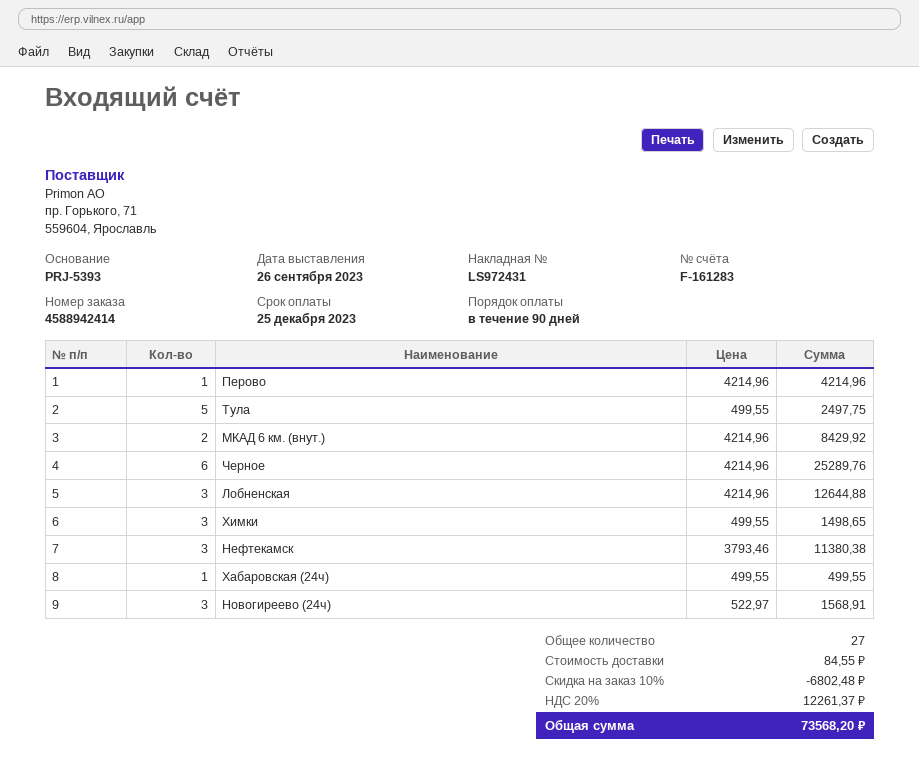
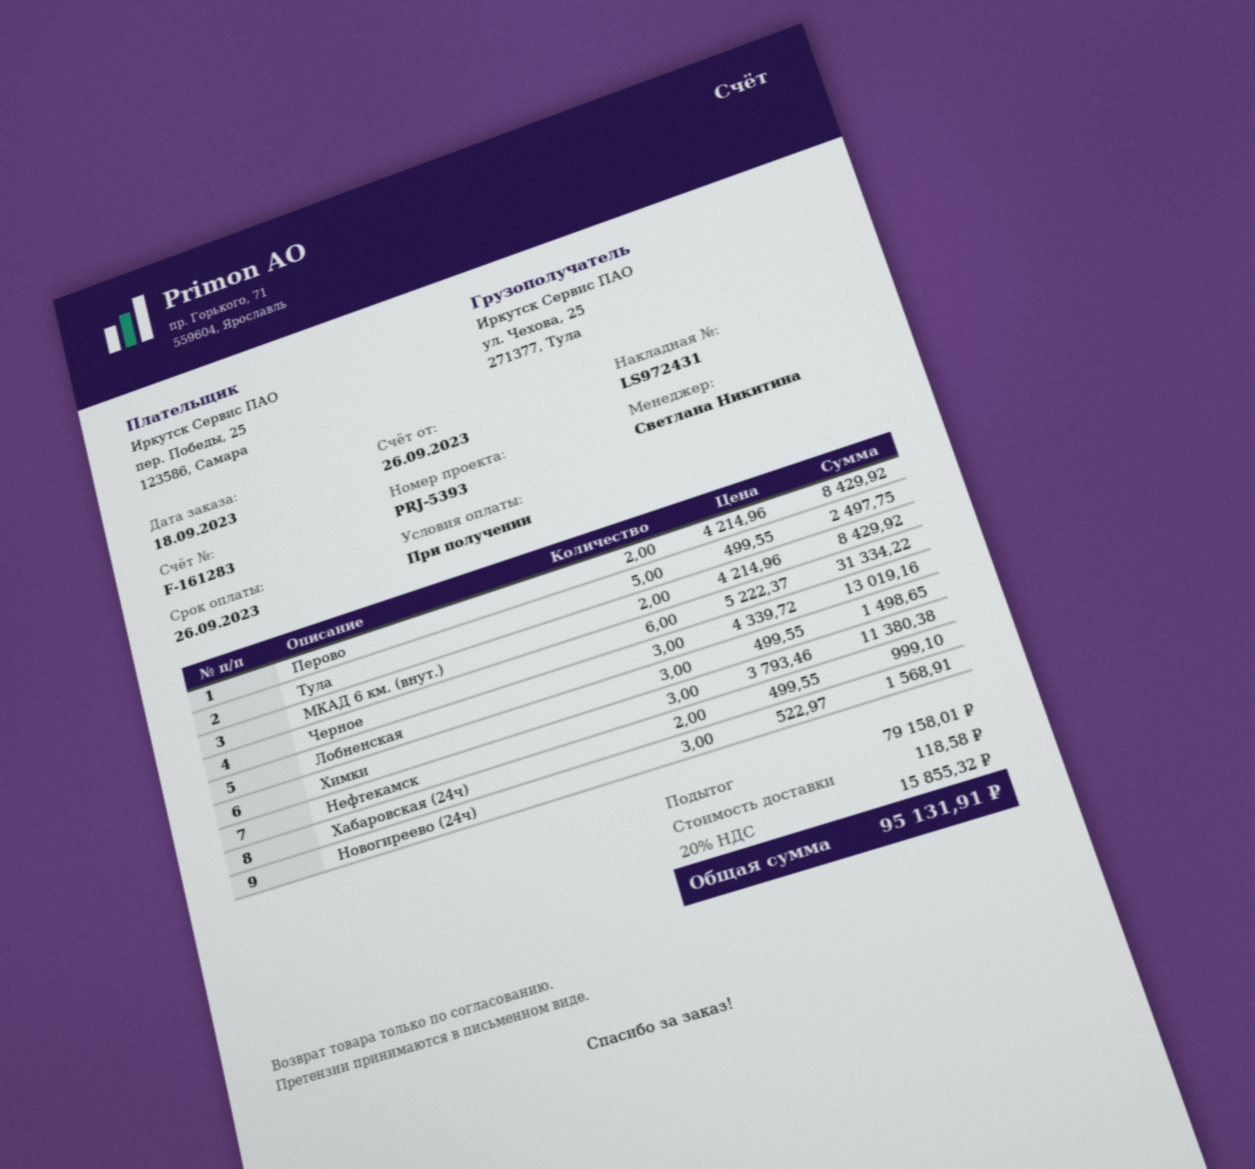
payment terms: 90 days -> on receipt
due date: 2023-12-25 -> 2023-09-26
Перово: 1 x 4214.96 = 4214.96 -> 2 x 4214.96 = 8429.92
Черное: 6 x 4214.96 = 25289.76 -> 6 x 5222.37 = 31334.22
Лобненская: 3 x 4214.96 = 12644.88 -> 3 x 4339.72 = 13019.16
Хабаровская (24ч): 1 x 499.55 = 499.55 -> 2 x 499.55 = 999.10
discount: 10% = 6802.48 -> none
shipping: 84.55 -> 118.58
tax: 20% = 12261.37 -> 20% = 15855.32
total: 73568.20 -> 95131.91

